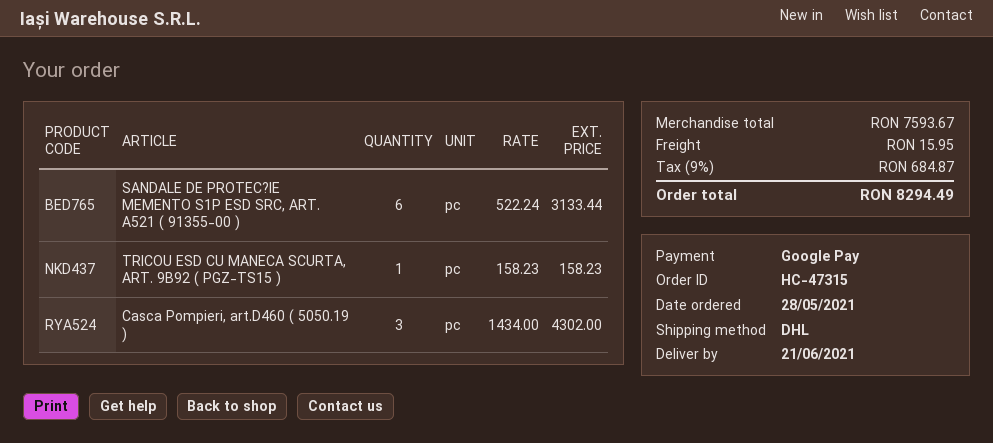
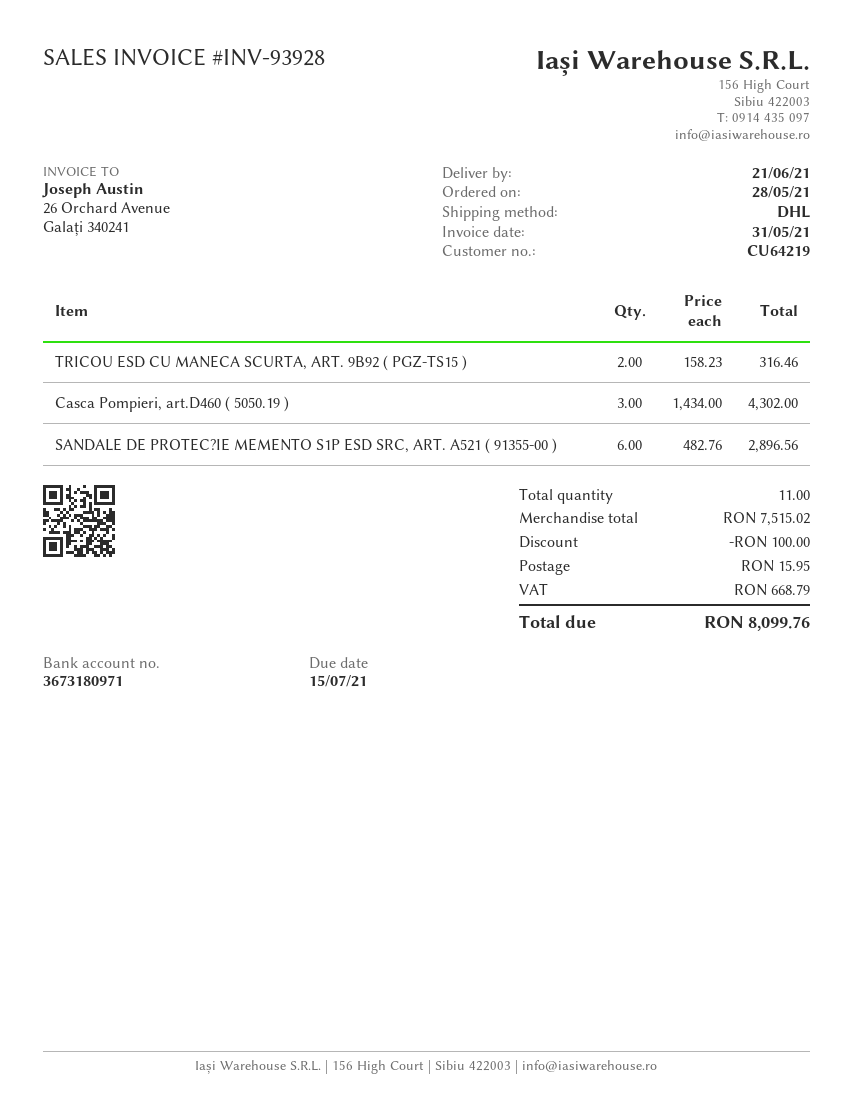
SANDALE DE PROTEC?IE MEMENTO S1P ESD SRC, ART. A521 ( 91355-00 ): 6 x 522.24 = 3133.44 -> 6 x 482.76 = 2896.56
TRICOU ESD CU MANECA SCURTA, ART. 9B92 ( PGZ-TS15 ): 1 x 158.23 = 158.23 -> 2 x 158.23 = 316.46
subtotal: 7593.67 -> 7515.02
discount: none -> 100.00
tax: 684.87 -> 668.79
total: 8294.49 -> 8099.76

